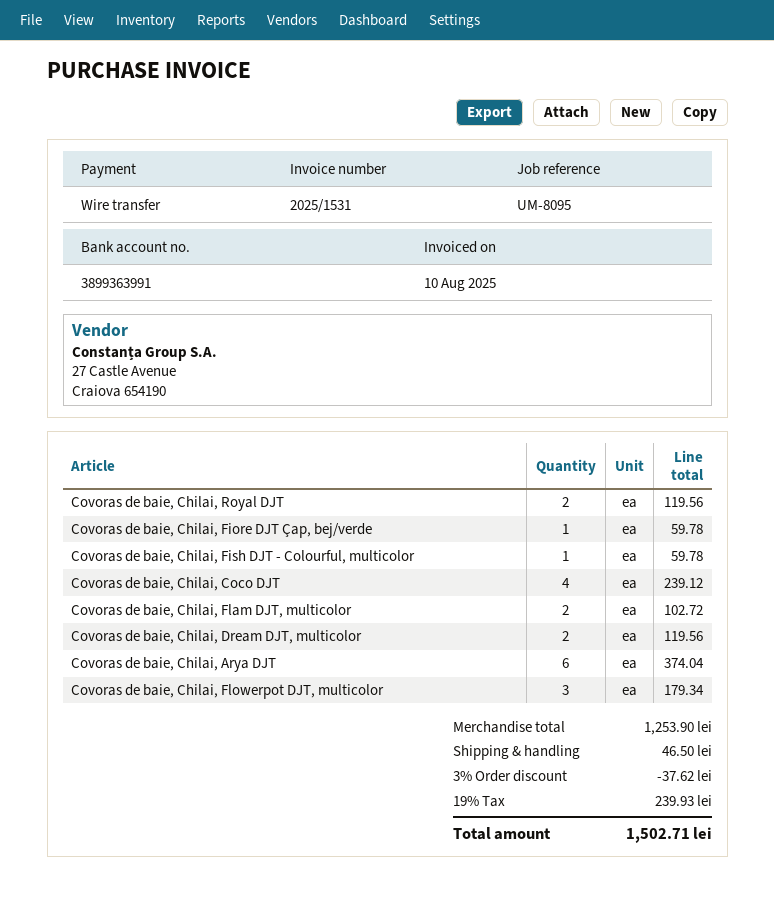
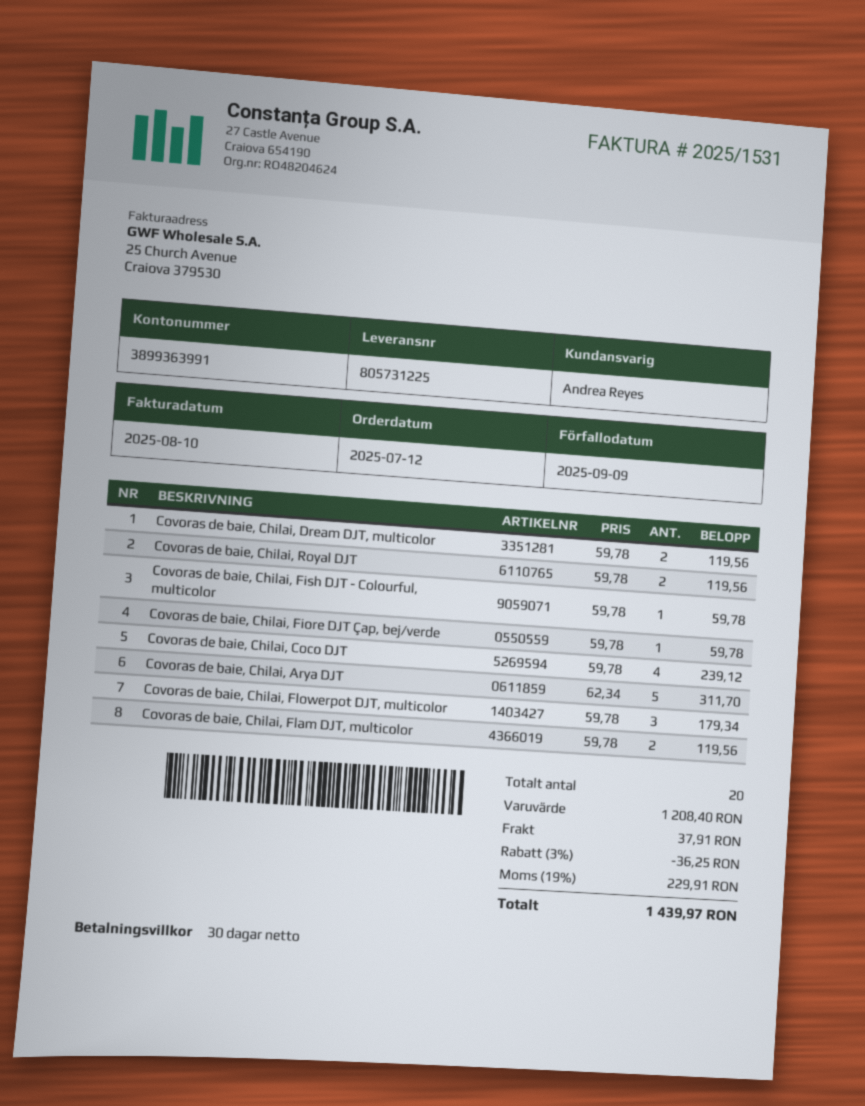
Covoras de baie, Chilai, Flam DJT, multicolor: 2 for 102.72 -> 2 for 119.56
Covoras de baie, Chilai, Arya DJT: 6 for 374.04 -> 5 for 311.70
subtotal: 1253.90 -> 1208.40
discount: 3% = 37.62 -> 3% = 36.25
shipping: 46.50 -> 37.91
tax: 19% = 239.93 -> 19% = 229.91
total: 1502.71 -> 1439.97

